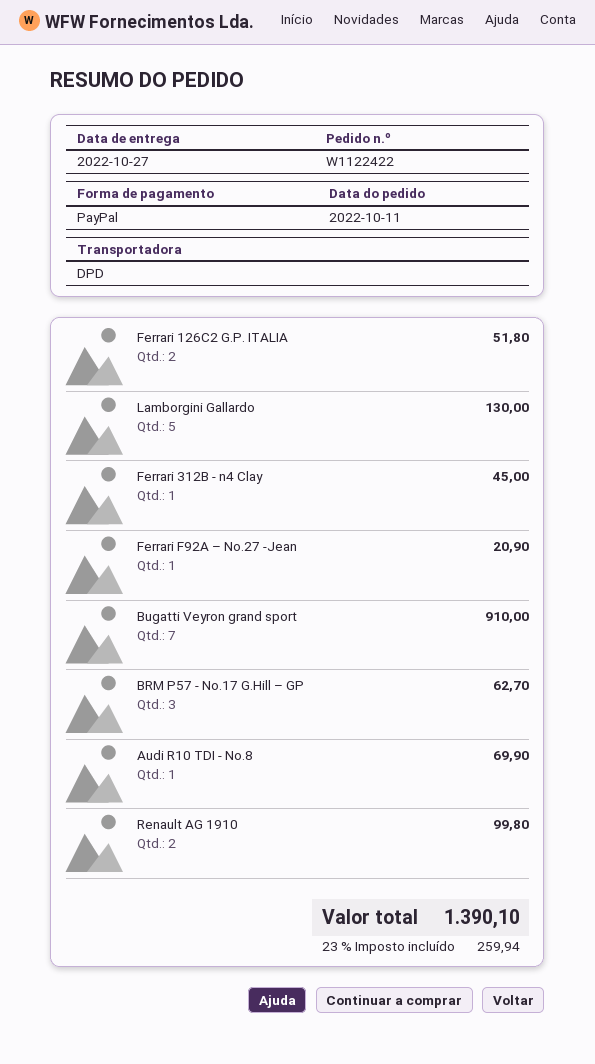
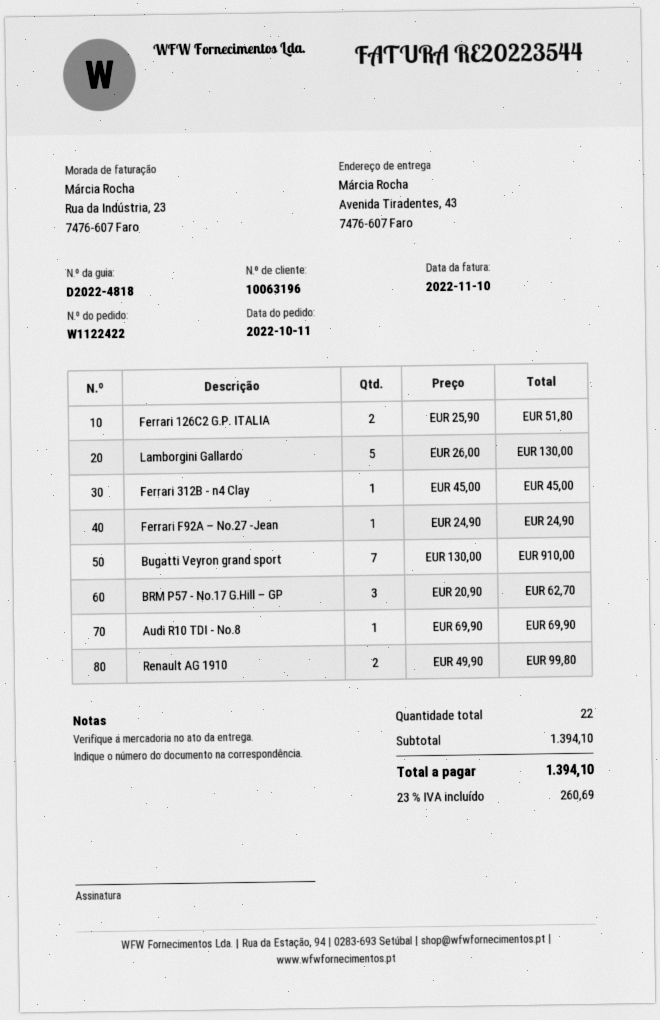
Ferrari F92A – No.27 -Jean: 1 for 20.90 -> 1 for 24.90
tax: 23% = 259.94 -> 23% = 260.69
total: 1390.10 -> 1394.10

